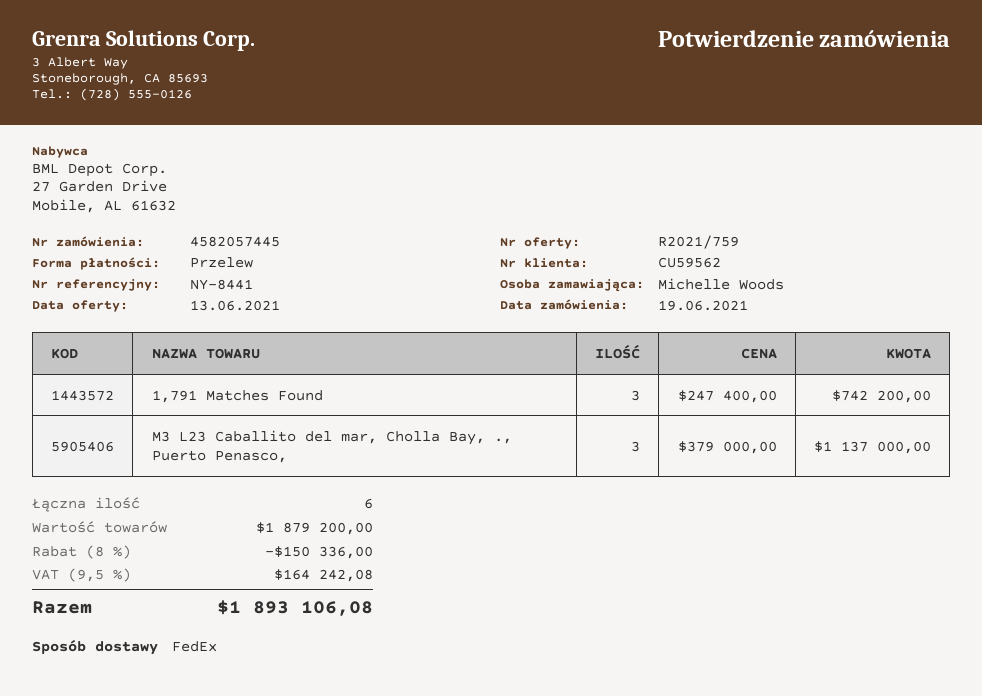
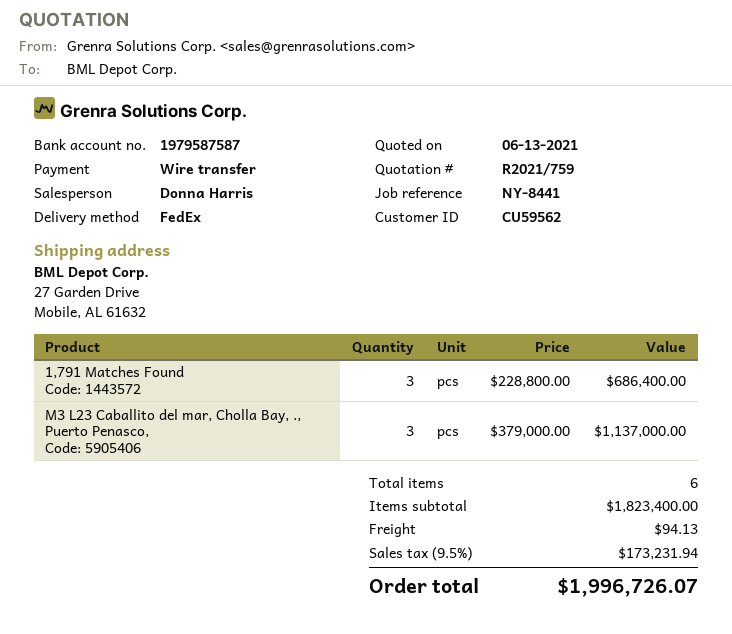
1,791 Matches Found: 3 x 247400.00 = 742200.00 -> 3 x 228800.00 = 686400.00
subtotal: 1879200.00 -> 1823400.00
discount: 8% = 150336.00 -> none
shipping: none -> 94.13
tax: 9.5% = 164242.08 -> 9.5% = 173231.94
total: 1893106.08 -> 1996726.07

